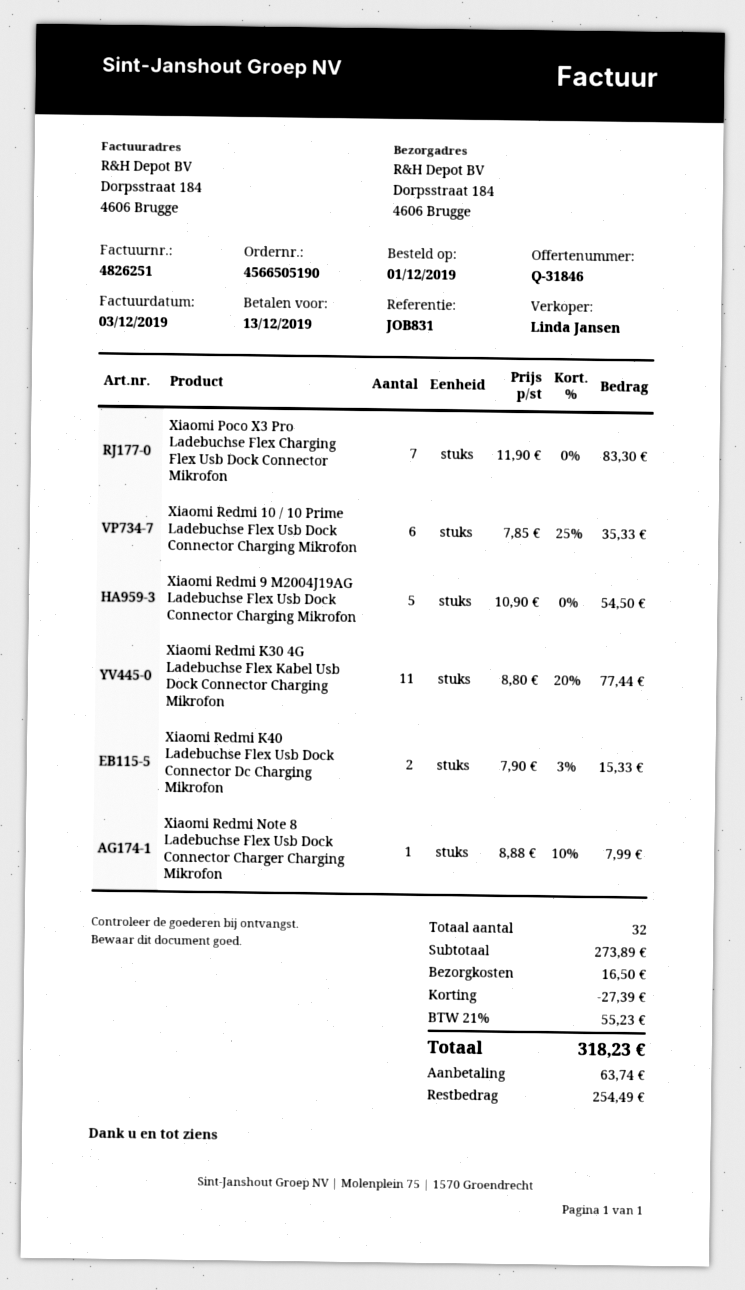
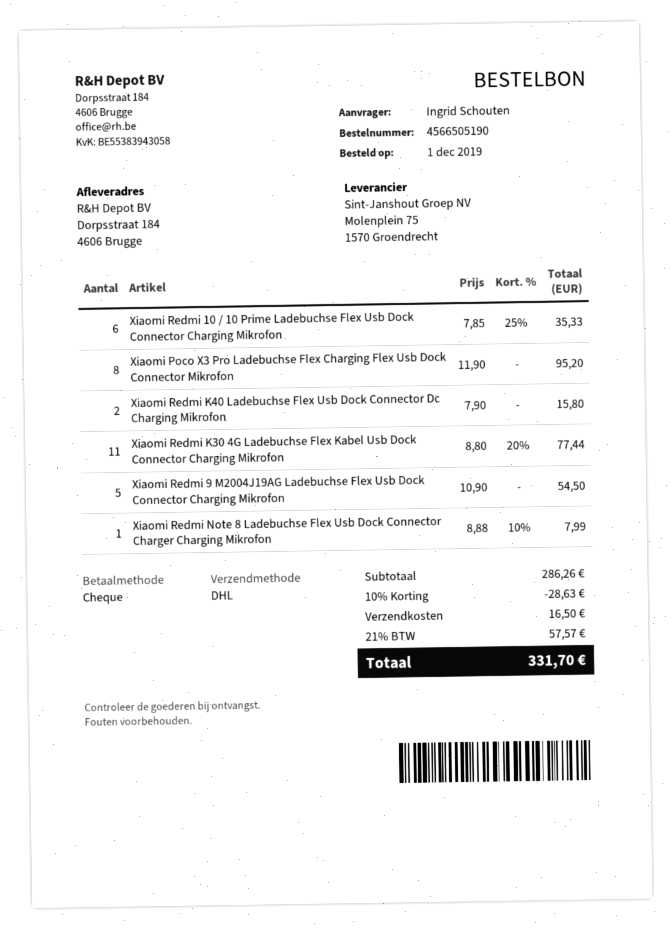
Xiaomi Poco X3 Pro Ladebuchse Flex Charging Flex Usb Dock Connector Mikrofon: 7 x 11.90 = 83.30 -> 8 x 11.90 = 95.20
Xiaomi Redmi K40 Ladebuchse Flex Usb Dock Connector Dc Charging Mikrofon: 2 x 7.90 - 3% = 15.33 -> 2 x 7.90 = 15.80
subtotal: 273.89 -> 286.26
discount: 27.39 -> 28.63
tax: 21% = 55.23 -> 21% = 57.57
total: 318.23 -> 331.70

